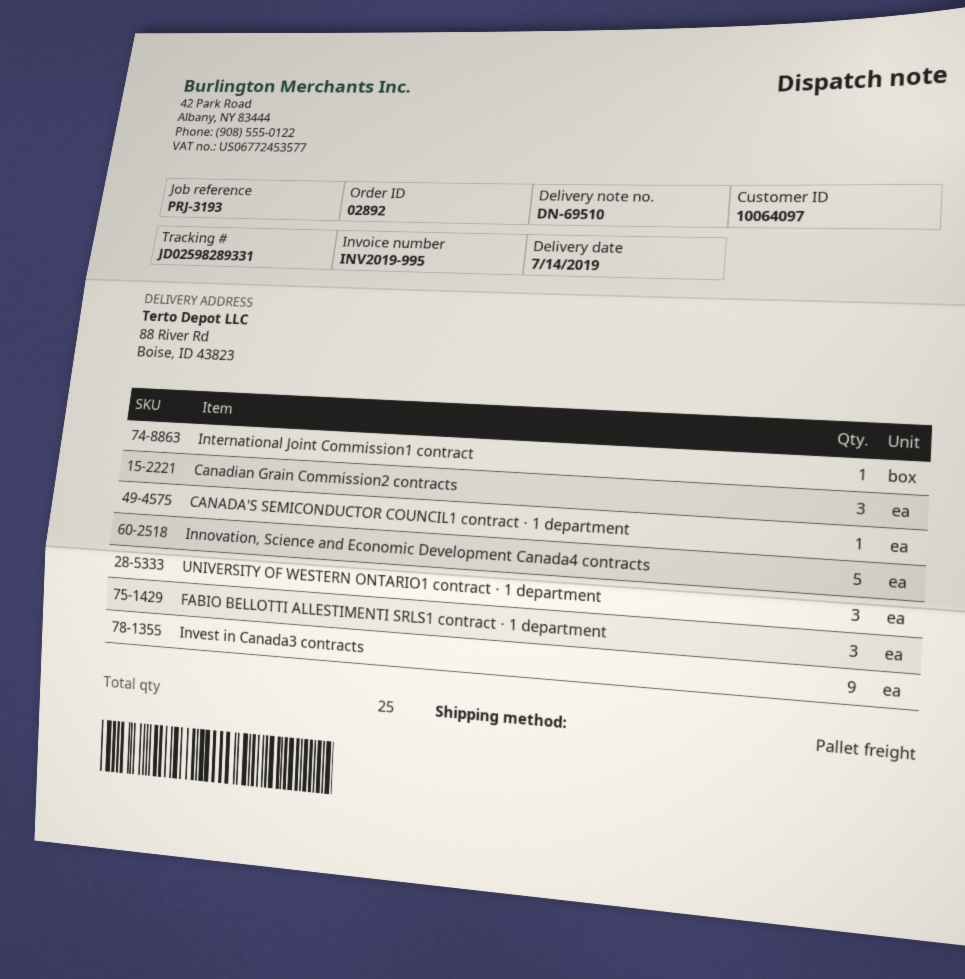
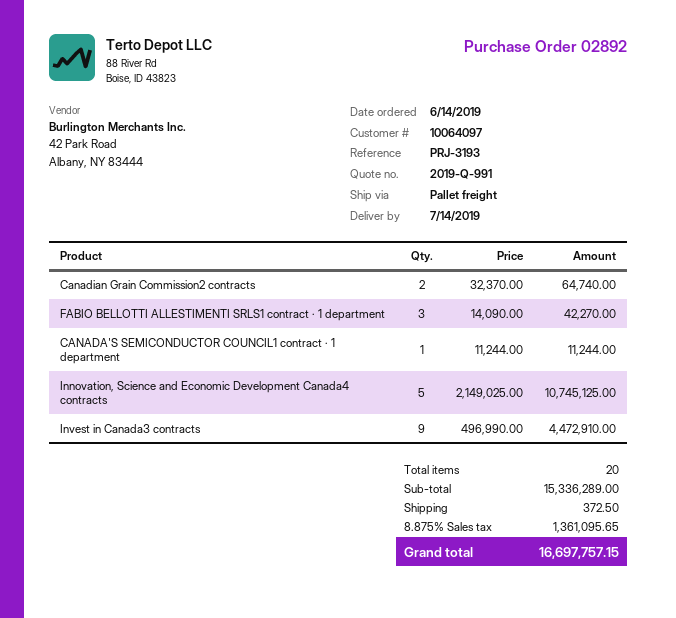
International Joint Commission1 contract: 1 -> none
Canadian Grain Commission2 contracts: 3 -> 2
UNIVERSITY OF WESTERN ONTARIO1 contract · 1 department: 3 -> none
total quantity: 25 -> 20

